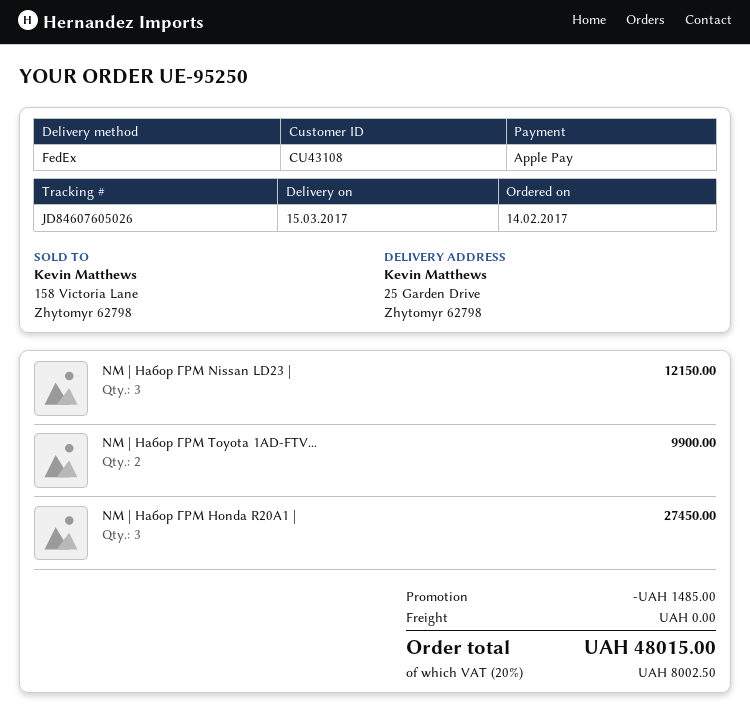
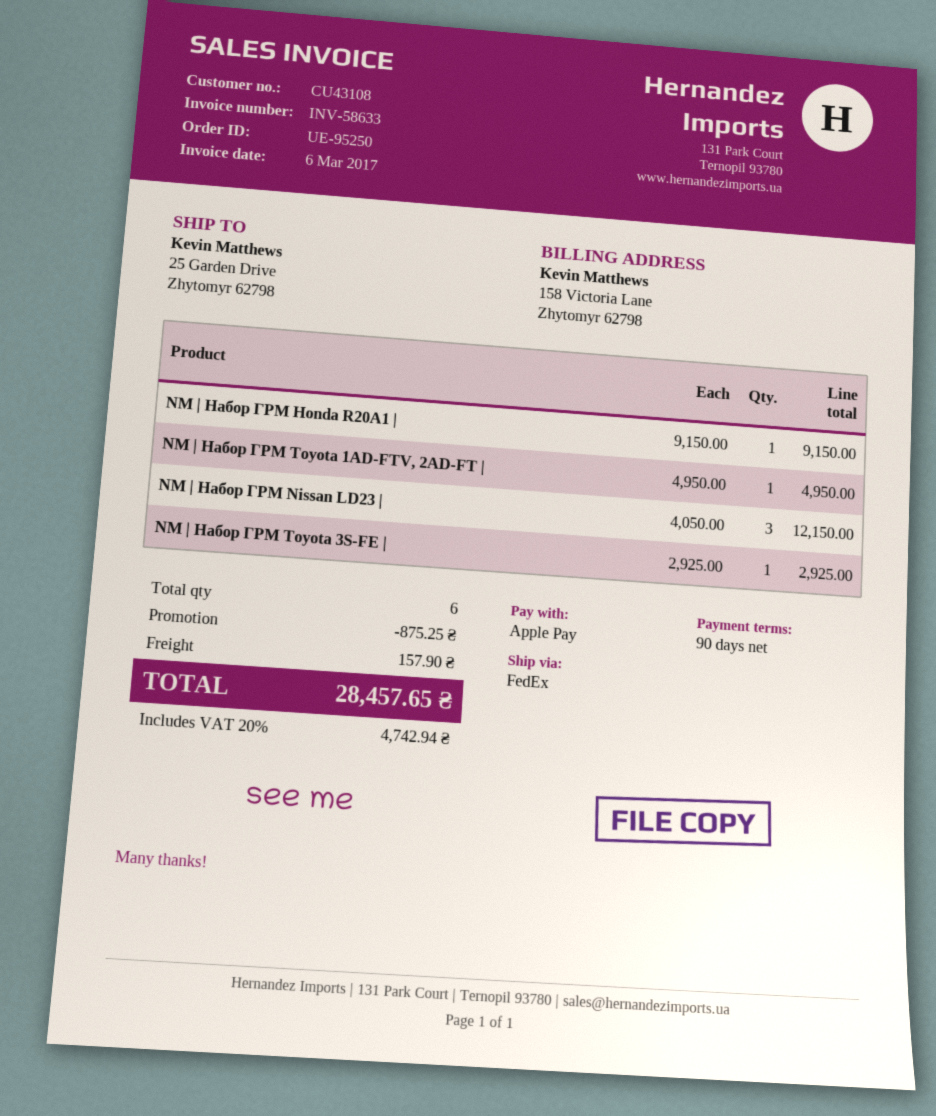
NM | Набор ГРМ Toyota 1AD-FTV...: 2 for 9900.00 -> 1 for 4950.00
NM | Набор ГРМ Honda R20A1 |: 3 for 27450.00 -> 1 for 9150.00
NM | Набор ГРМ Toyota 3S-FE |: none -> 1 for 2925.00
discount: 1485.00 -> 875.25
shipping: 0.00 -> 157.90
tax: 20% = 8002.50 -> 20% = 4742.94
total: 48015.00 -> 28457.65

